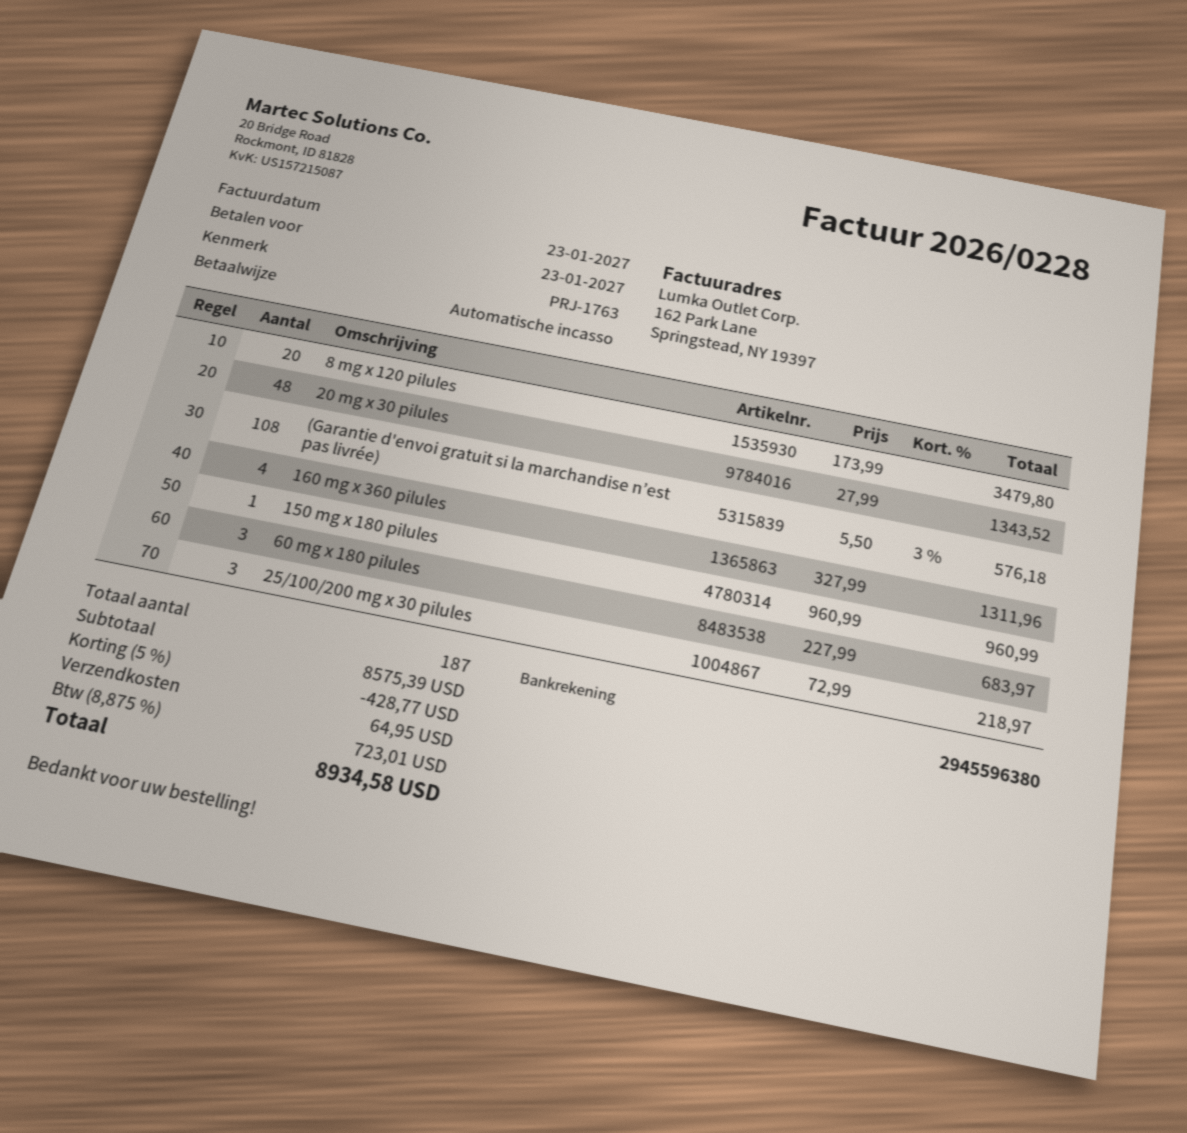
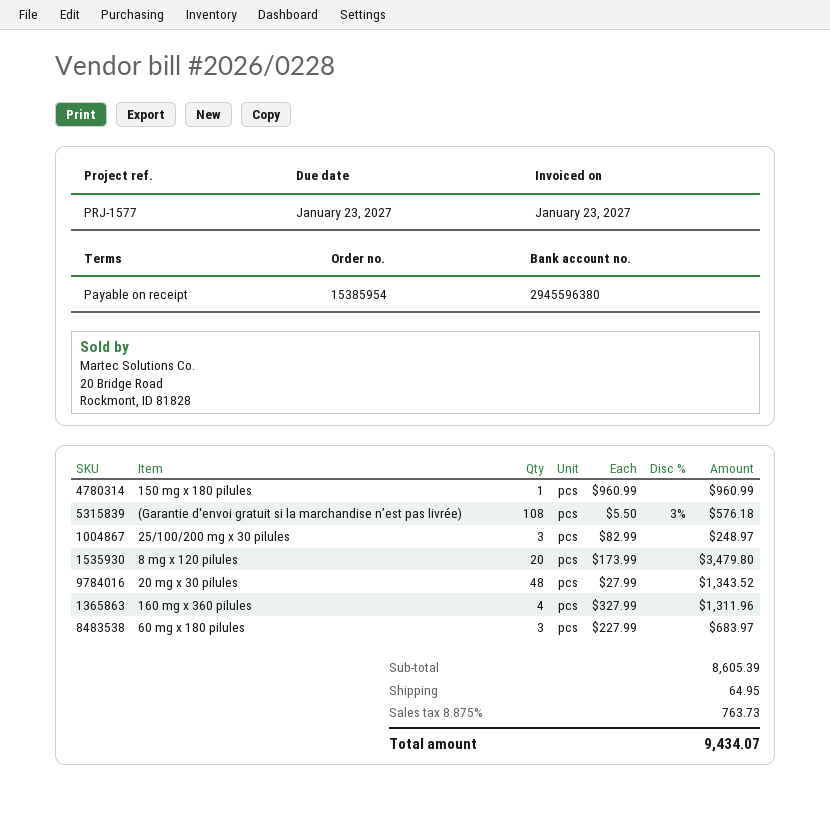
reference: PRJ-1763 -> PRJ-1577
25/100/200 mg x 30 pilules: 3 x 72.99 = 218.97 -> 3 x 82.99 = 248.97
subtotal: 8575.39 -> 8605.39
discount: 5% = 428.77 -> none
tax: 8.875% = 723.01 -> 8.875% = 763.73
total: 8934.58 -> 9434.07

